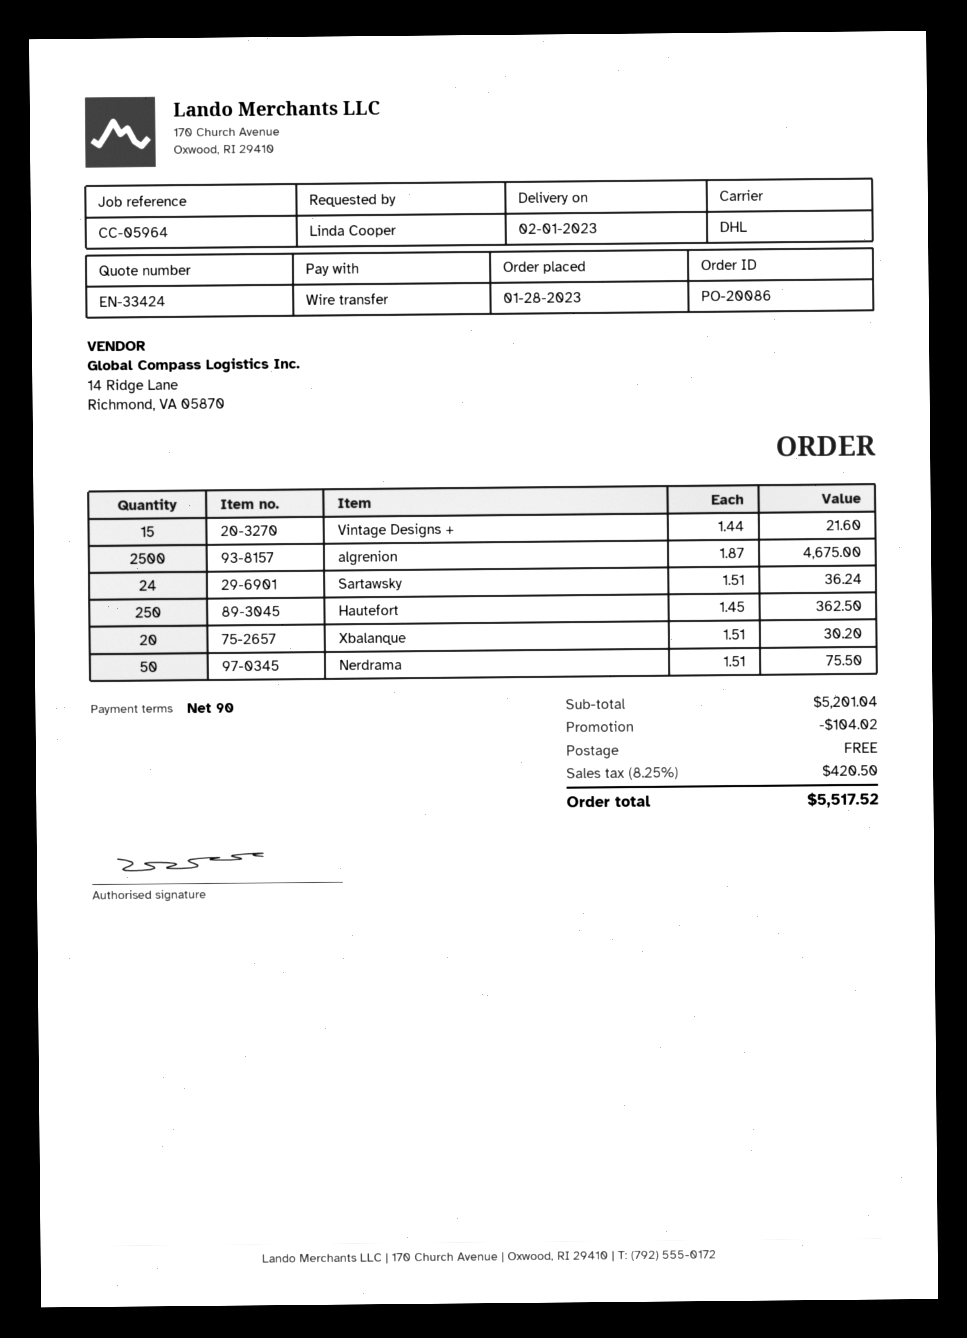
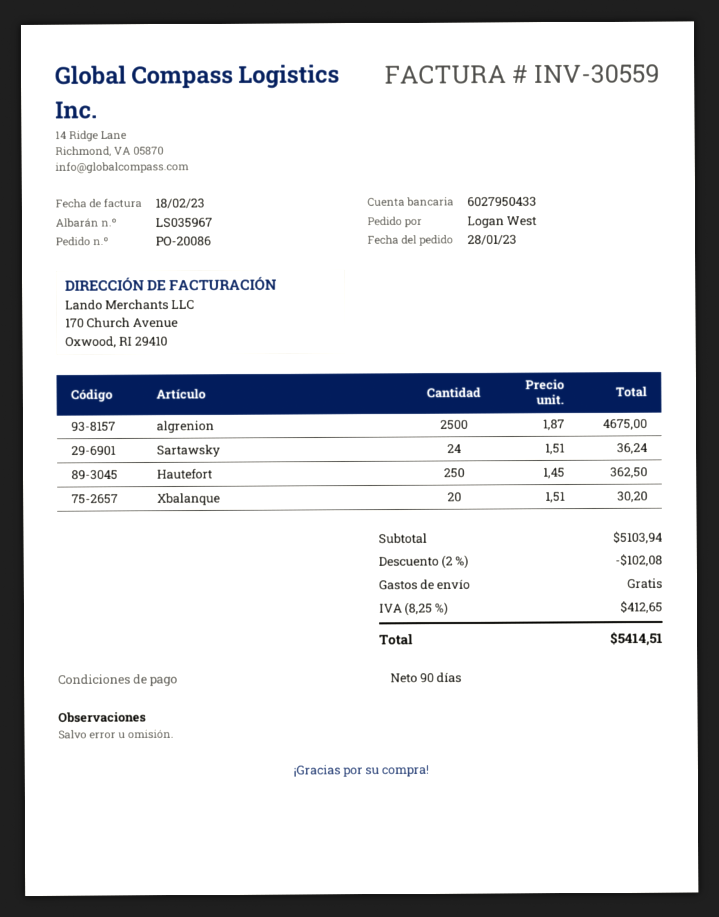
ordered by: Linda Cooper -> Logan West
Vintage Designs +: 15 x 1.44 = 21.60 -> none
Nerdrama: 50 x 1.51 = 75.50 -> none
subtotal: 5201.04 -> 5103.94
discount: 104.02 -> 102.08
tax: 8.25% = 420.50 -> 8.25% = 412.65
total: 5517.52 -> 5414.51

